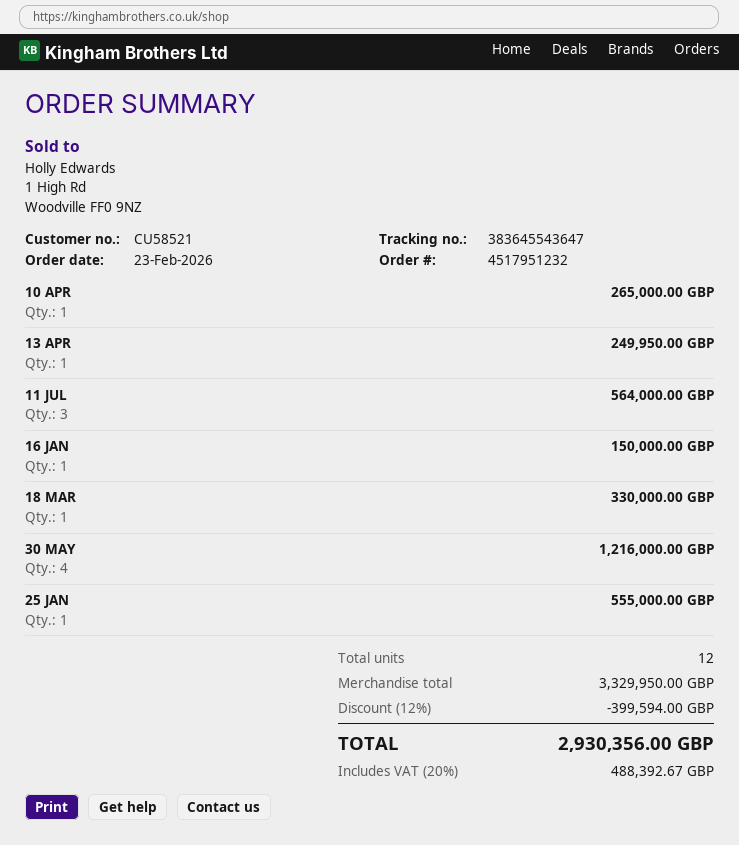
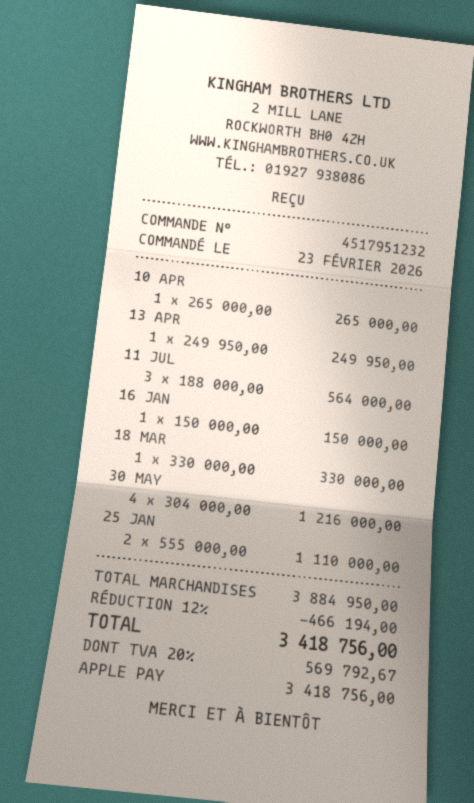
25 JAN: 1 for 555000.00 -> 2 for 1110000.00
subtotal: 3329950.00 -> 3884950.00
discount: 12% = 399594.00 -> 12% = 466194.00
tax: 20% = 488392.67 -> 20% = 569792.67
total: 2930356.00 -> 3418756.00

